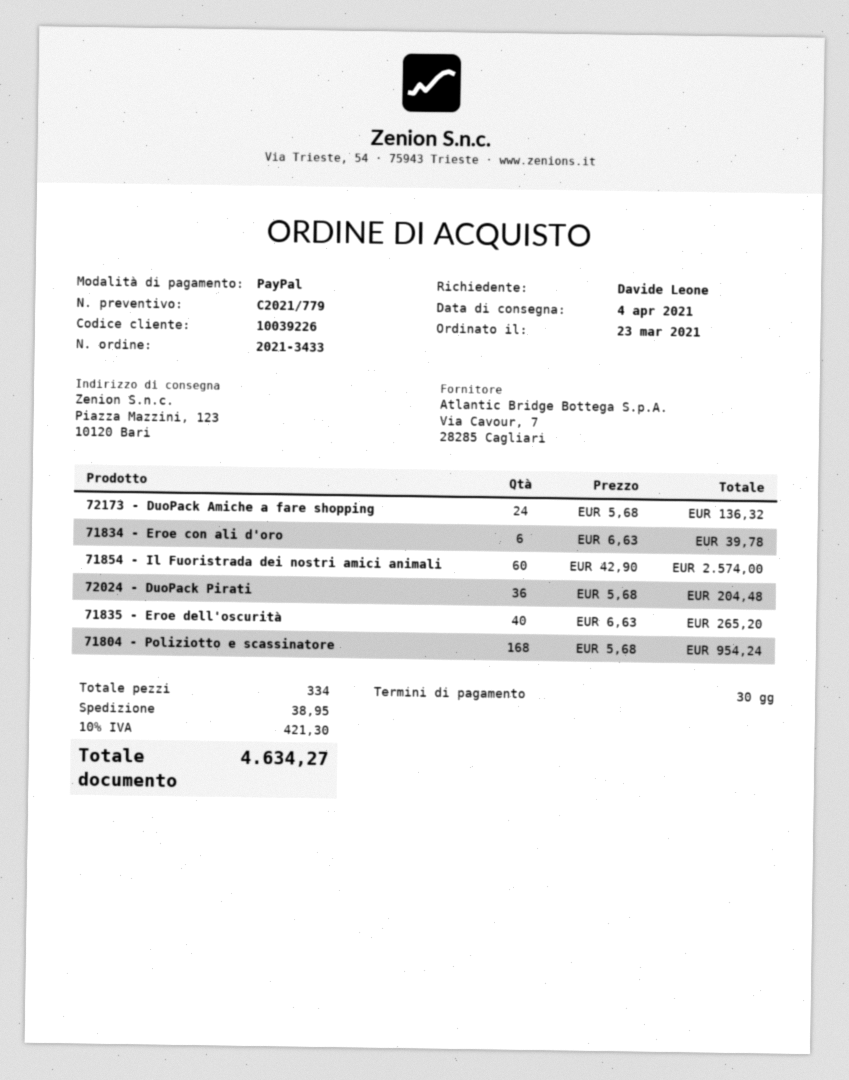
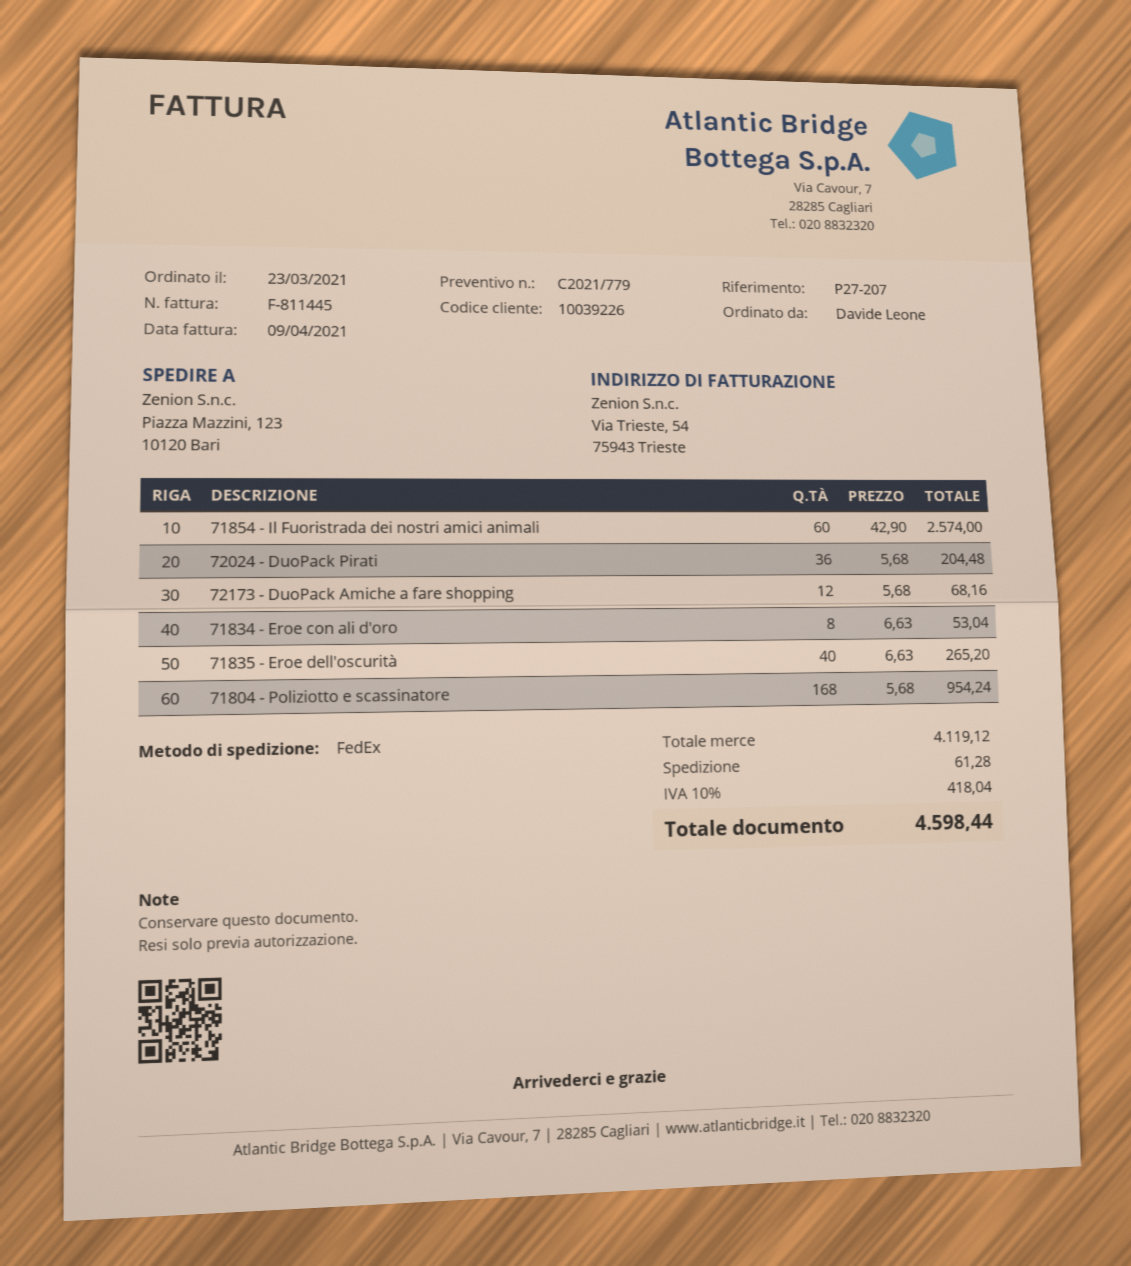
72173 - DuoPack Amiche a fare shopping: 24 x 5.68 = 136.32 -> 12 x 5.68 = 68.16
71834 - Eroe con ali d'oro: 6 x 6.63 = 39.78 -> 8 x 6.63 = 53.04
shipping: 38.95 -> 61.28
tax: 10% = 421.30 -> 10% = 418.04
total: 4634.27 -> 4598.44

